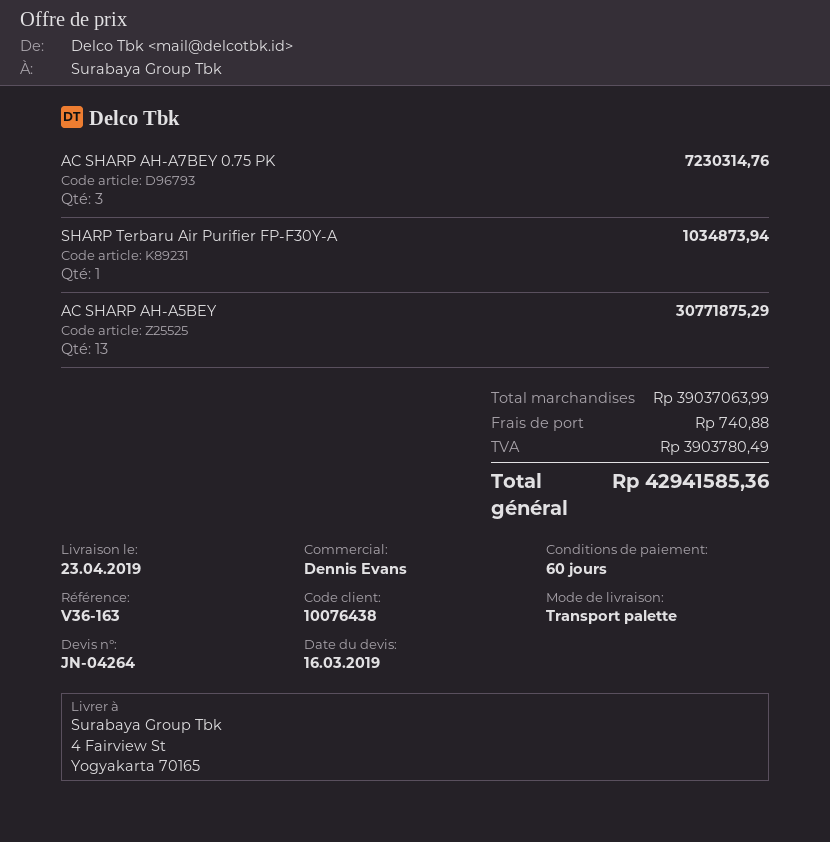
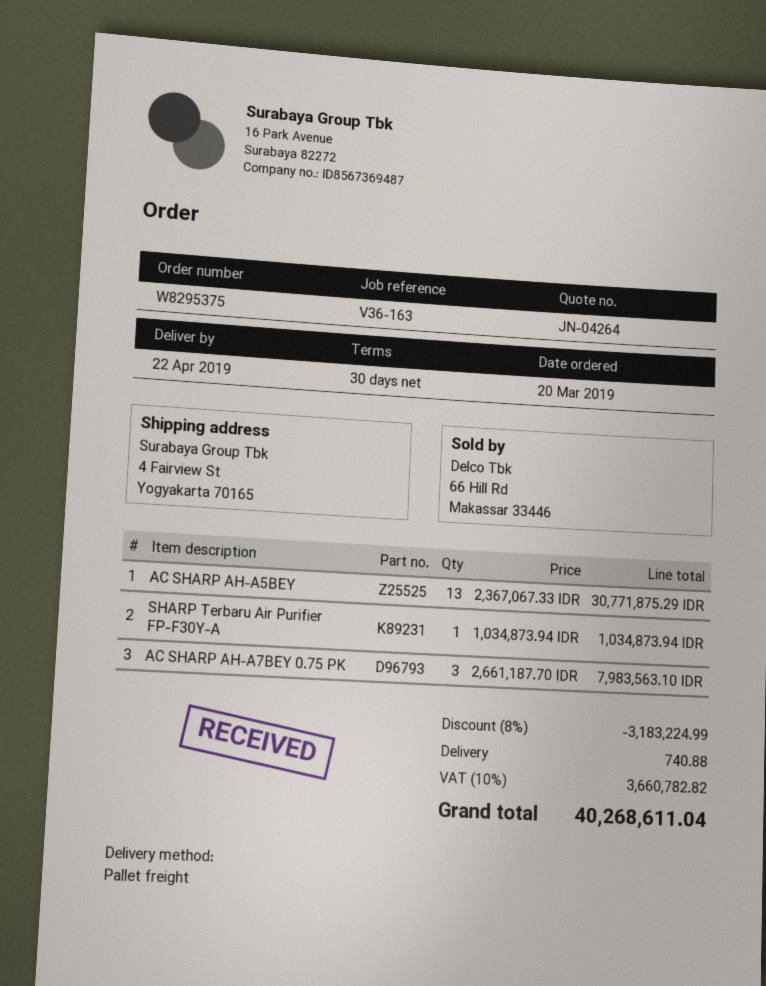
delivery date: 2019-04-23 -> 2019-04-22
payment terms: 60 days -> 30 days
AC SHARP AH-A7BEY 0.75 PK: 3 for 7230314.76 -> 3 for 7983563.10
discount: none -> 8% = 3183224.99
tax: 3903780.49 -> 3660782.82
total: 42941585.36 -> 40268611.04

